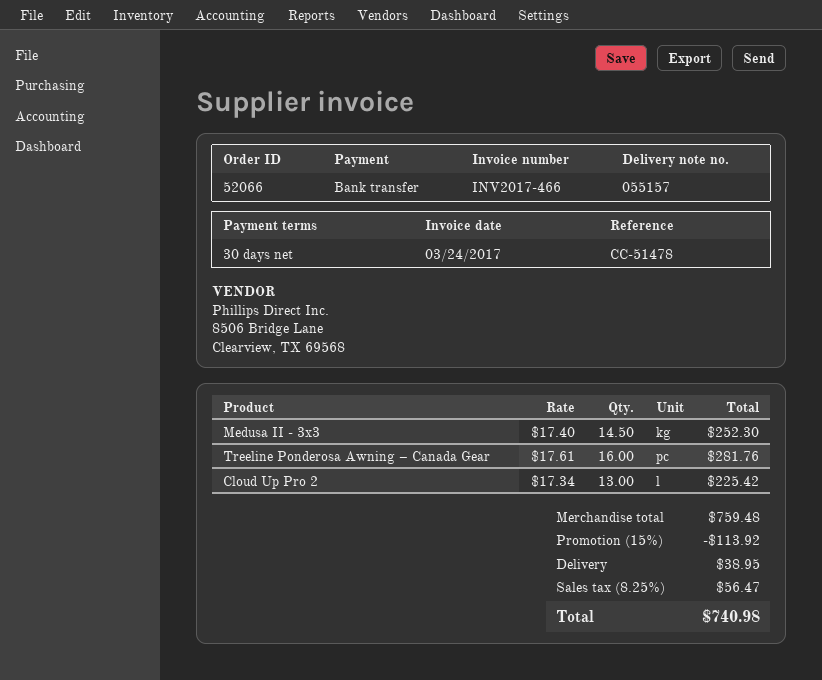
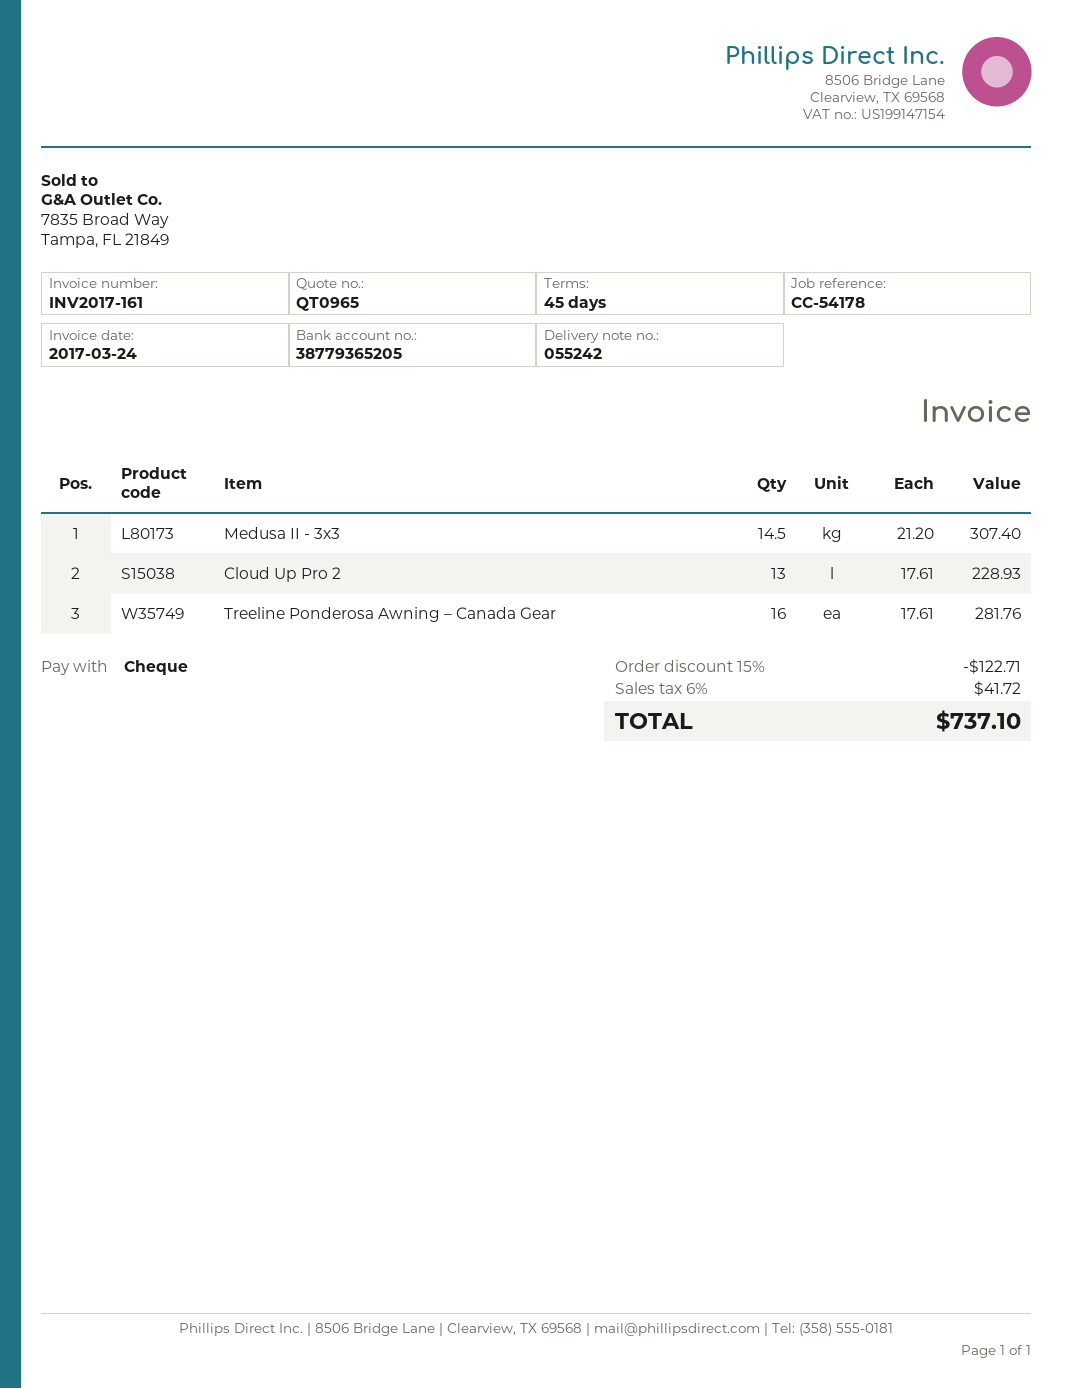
delivery note number: 055157 -> 055242
invoice number: INV2017-466 -> INV2017-161
payment terms: 30 days -> 45 days
reference: CC-51478 -> CC-54178
payment method: bank transfer -> cheque
Medusa II - 3x3: 14.5 x 17.40 = 252.30 -> 14.5 x 21.20 = 307.40
Cloud Up Pro 2: 13 x 17.34 = 225.42 -> 13 x 17.61 = 228.93
discount: 15% = 113.92 -> 15% = 122.71
shipping: 38.95 -> none
tax: 8.25% = 56.47 -> 6% = 41.72
total: 740.98 -> 737.10

